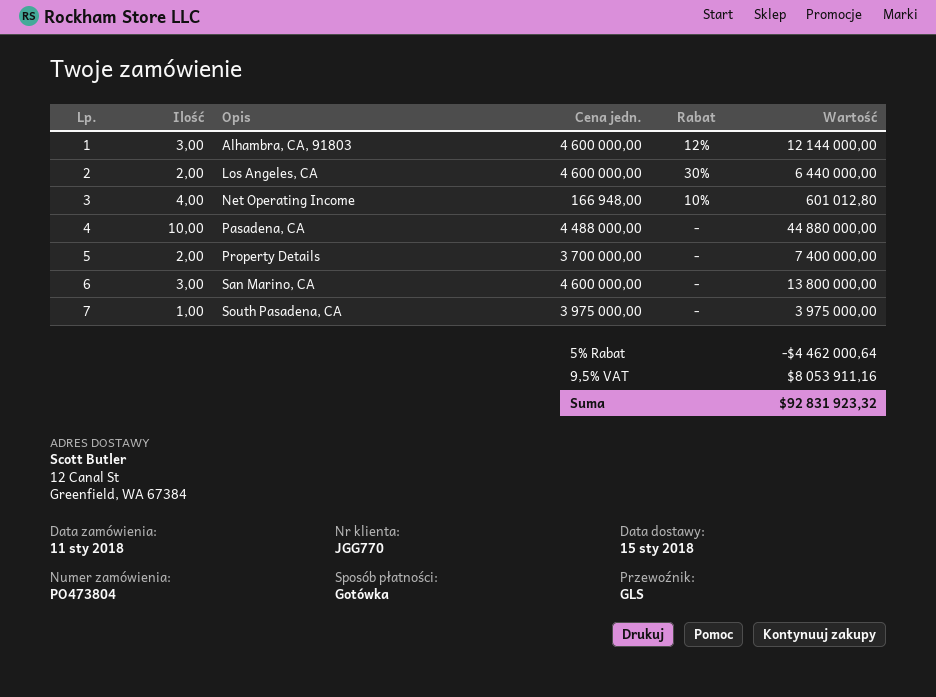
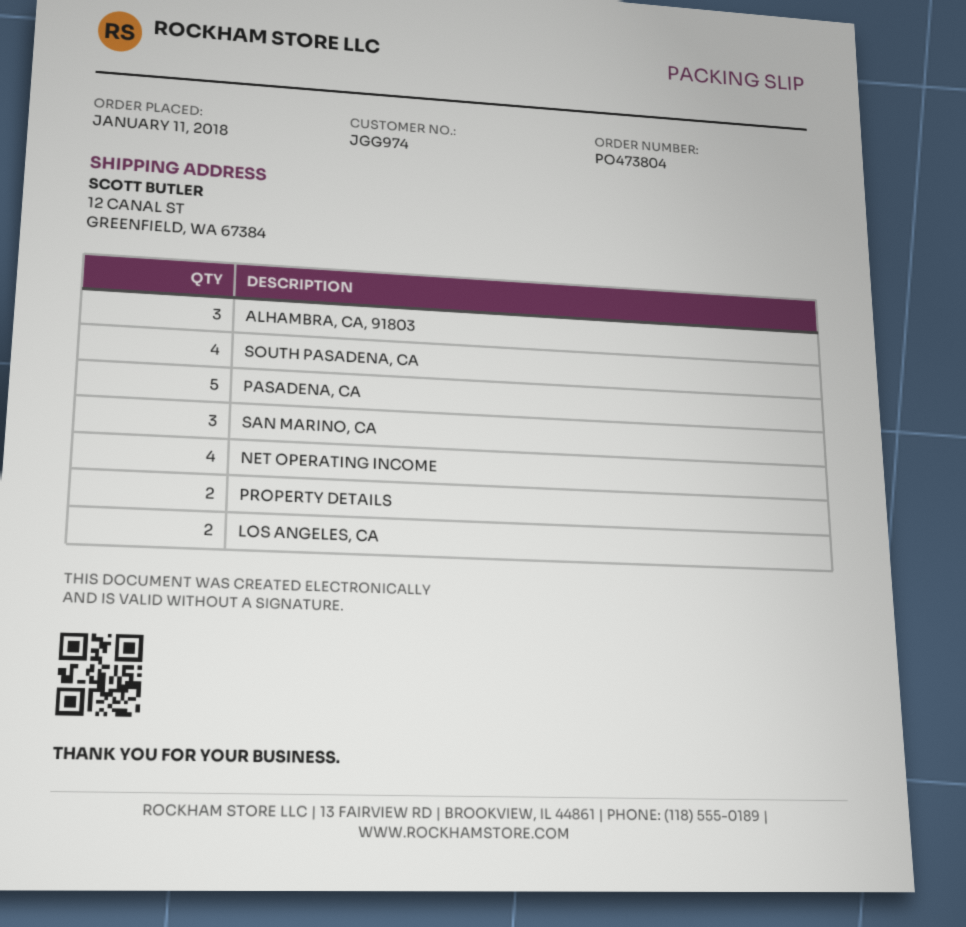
customer number: JGG770 -> JGG974
Pasadena, CA: 10 -> 5
South Pasadena, CA: 1 -> 4

